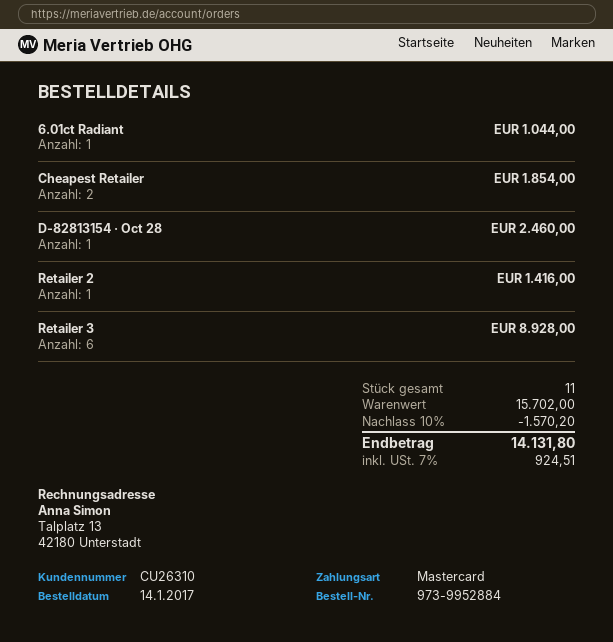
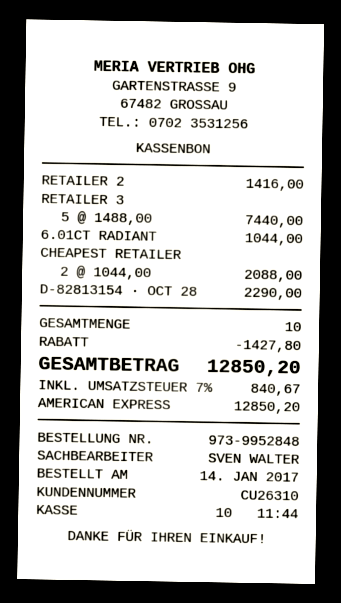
order number: 973-9952884 -> 973-9952848
payment method: Mastercard -> American Express
Cheapest Retailer: 2 for 1854.00 -> 2 for 2088.00
D-82813154 · Oct 28: 1 for 2460.00 -> 1 for 2290.00
Retailer 3: 6 for 8928.00 -> 5 for 7440.00
total quantity: 11 -> 10
discount: 1570.20 -> 1427.80
tax: 7% = 924.51 -> 7% = 840.67
total: 14131.80 -> 12850.20

